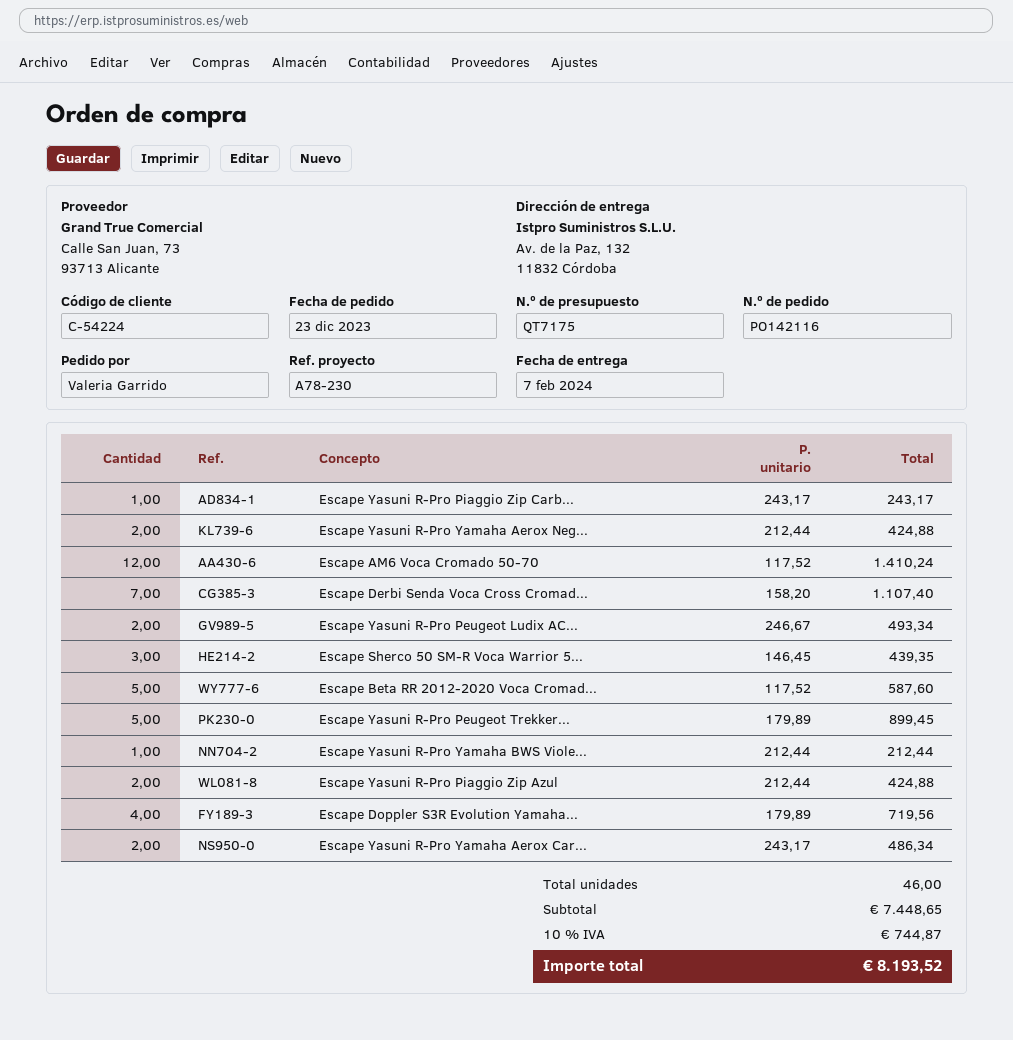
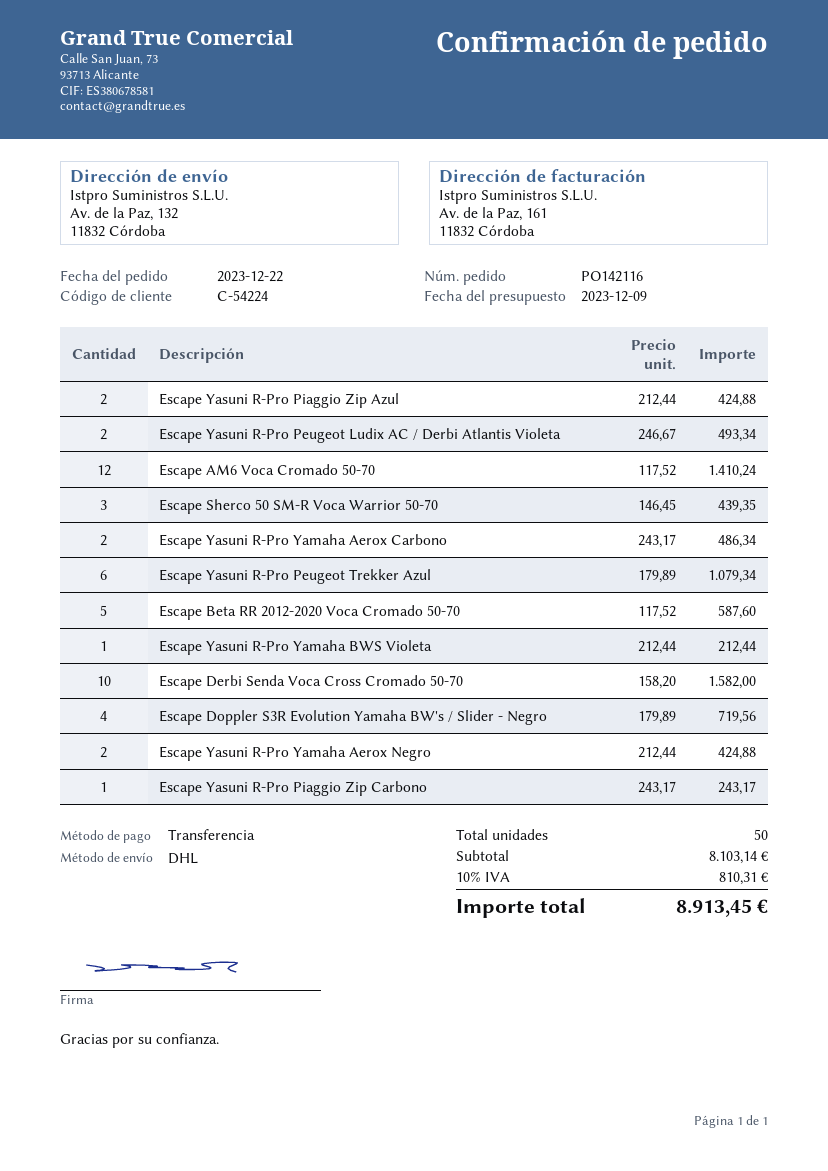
order date: 2023-12-23 -> 2023-12-22
Escape Derbi Senda Voca Cross Cromad...: 7 x 158.20 = 1107.40 -> 10 x 158.20 = 1582.00
Escape Yasuni R-Pro Peugeot Trekker...: 5 x 179.89 = 899.45 -> 6 x 179.89 = 1079.34
total quantity: 46 -> 50
subtotal: 7448.65 -> 8103.14
tax: 10% = 744.87 -> 10% = 810.31
total: 8193.52 -> 8913.45

